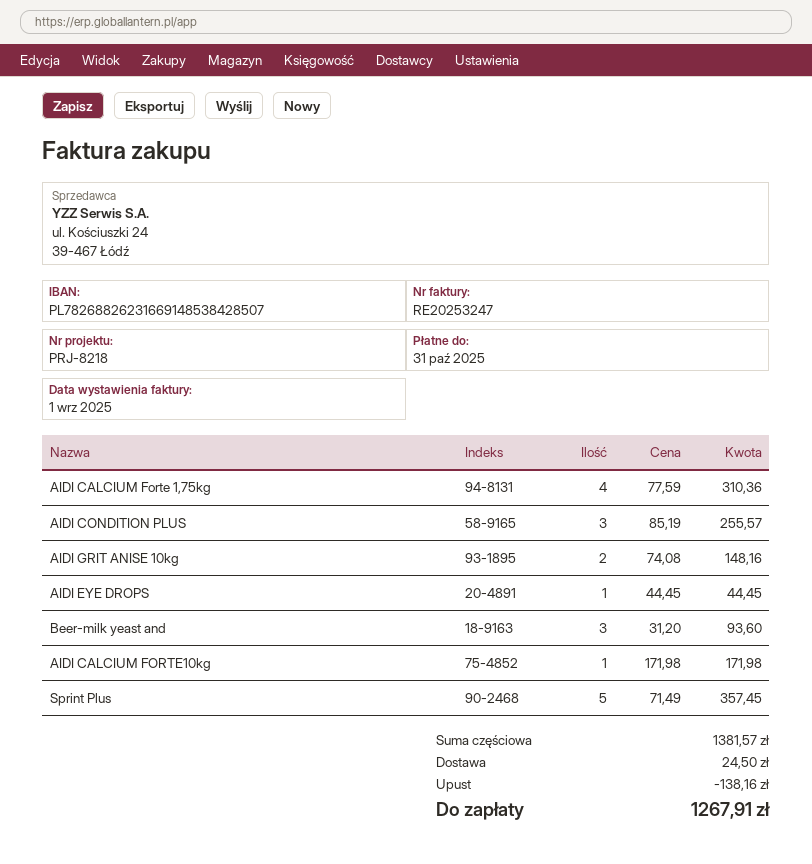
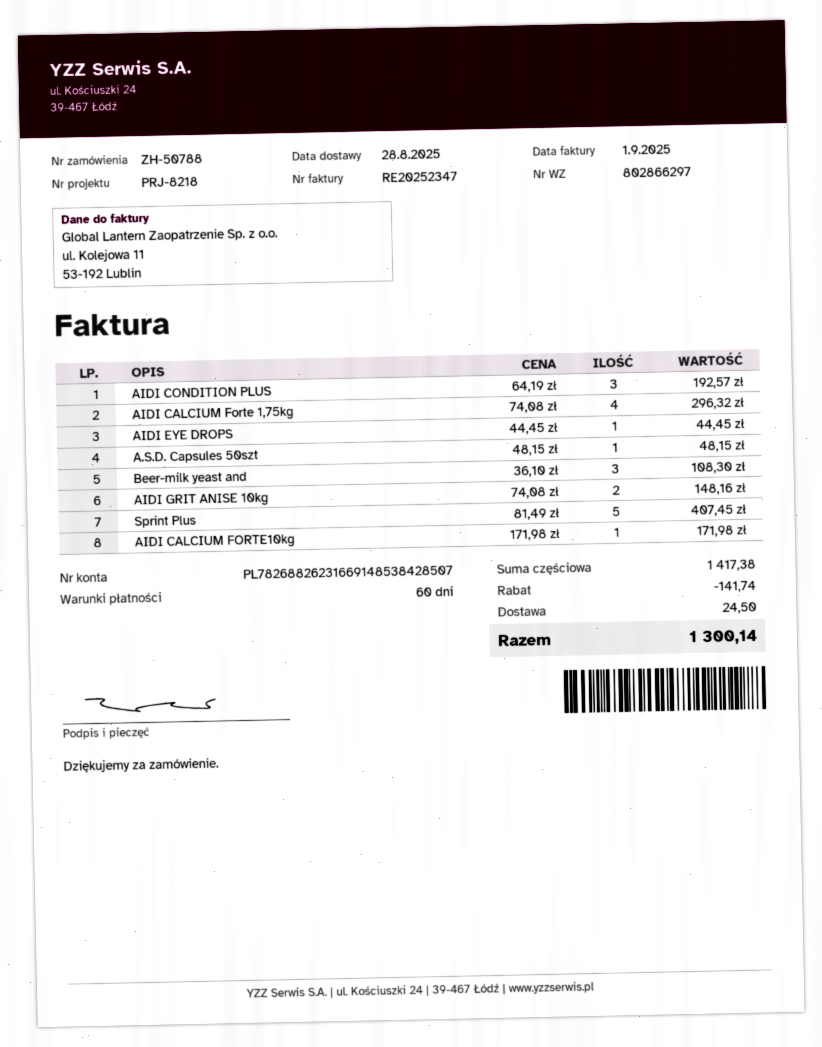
invoice number: RE20253247 -> RE20252347
AIDI CALCIUM Forte 1,75kg: 4 x 77.59 = 310.36 -> 4 x 74.08 = 296.32
AIDI CONDITION PLUS: 3 x 85.19 = 255.57 -> 3 x 64.19 = 192.57
Beer-milk yeast and: 3 x 31.20 = 93.60 -> 3 x 36.10 = 108.30
Sprint Plus: 5 x 71.49 = 357.45 -> 5 x 81.49 = 407.45
A.S.D. Capsules 50szt: none -> 1 x 48.15 = 48.15
subtotal: 1381.57 -> 1417.38
discount: 138.16 -> 141.74
total: 1267.91 -> 1300.14

